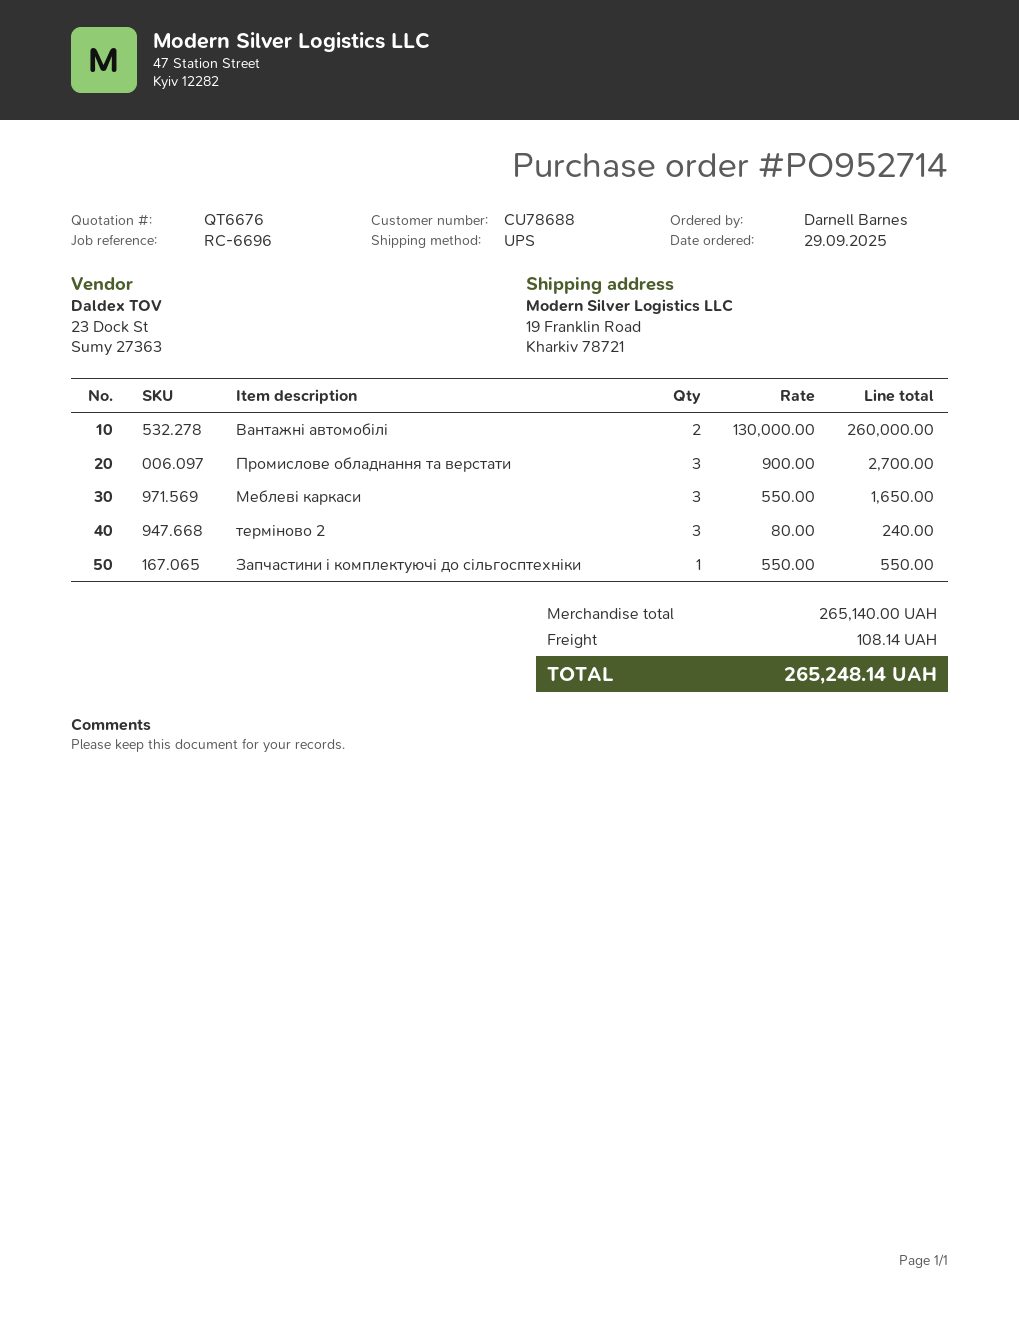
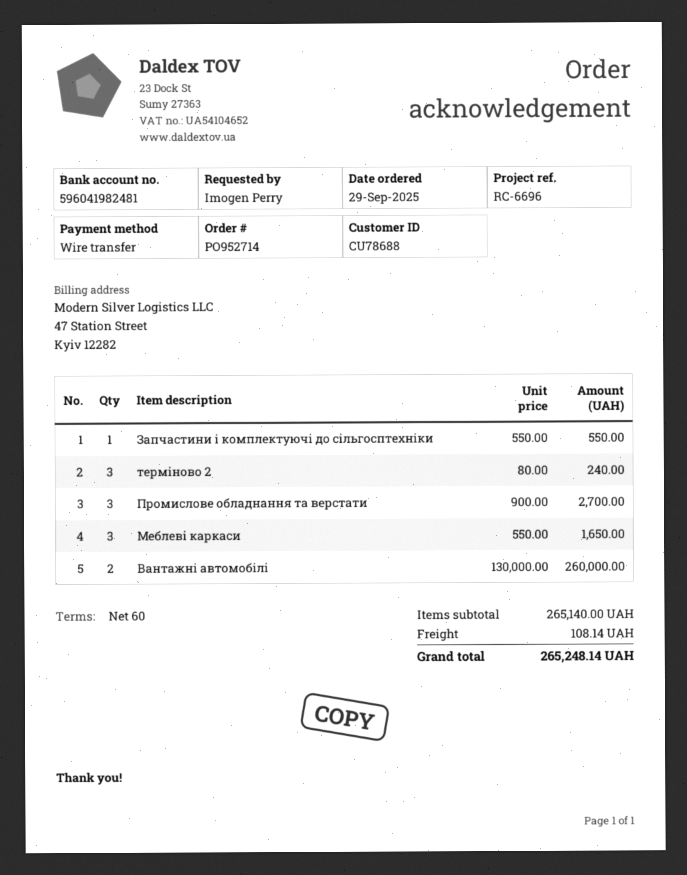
ordered by: Darnell Barnes -> Imogen Perry

